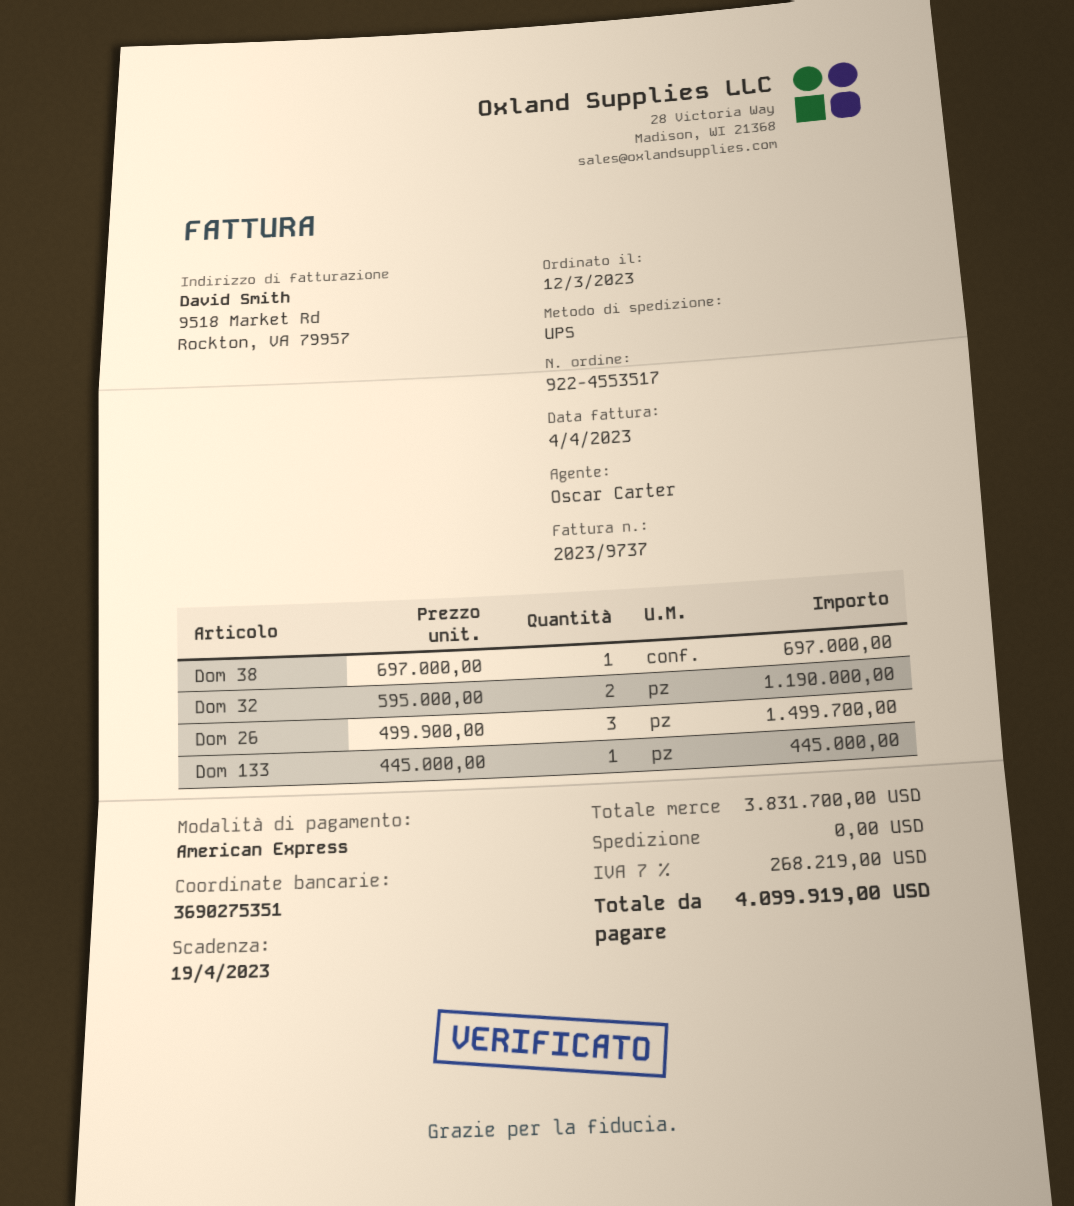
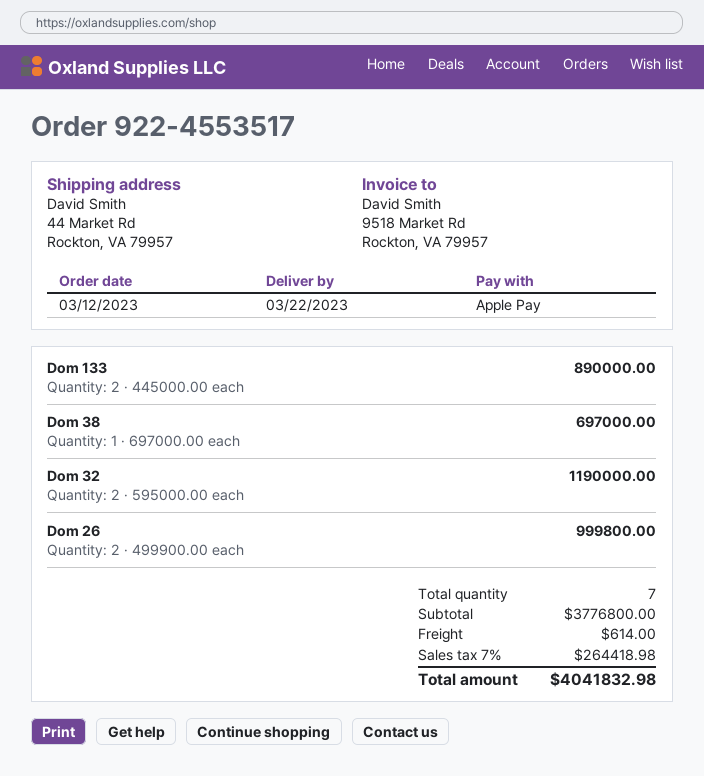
payment method: American Express -> Apple Pay
Dom 26: 3 x 499900.00 = 1499700.00 -> 2 x 499900.00 = 999800.00
Dom 133: 1 x 445000.00 = 445000.00 -> 2 x 445000.00 = 890000.00
subtotal: 3831700.00 -> 3776800.00
shipping: 0.00 -> 614.00
tax: 7% = 268219.00 -> 7% = 264418.98
total: 4099919.00 -> 4041832.98

